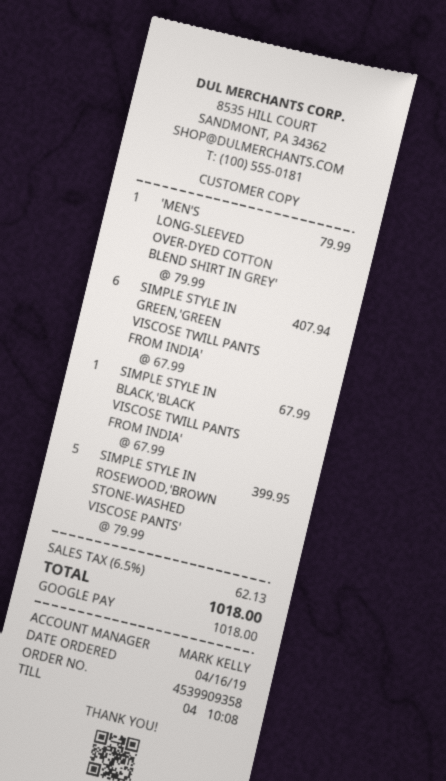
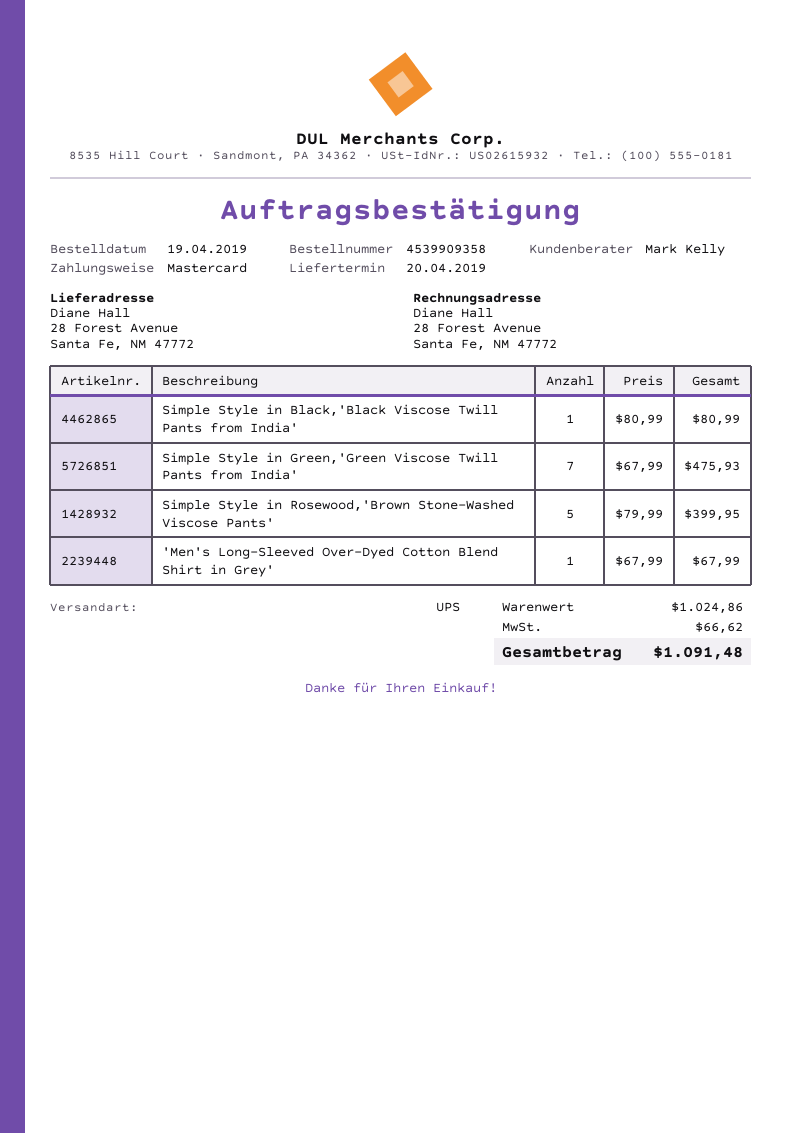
order date: 2019-04-16 -> 2019-04-19
payment method: Google Pay -> Mastercard
'MEN'S LONG-SLEEVED OVER-DYED COTTON BLEND SHIRT IN GREY': 1 x 79.99 = 79.99 -> 1 x 67.99 = 67.99
SIMPLE STYLE IN GREEN,'GREEN VISCOSE TWILL PANTS FROM INDIA': 6 x 67.99 = 407.94 -> 7 x 67.99 = 475.93
SIMPLE STYLE IN BLACK,'BLACK VISCOSE TWILL PANTS FROM INDIA': 1 x 67.99 = 67.99 -> 1 x 80.99 = 80.99
tax: 62.13 -> 66.62
total: 1018.00 -> 1091.48

